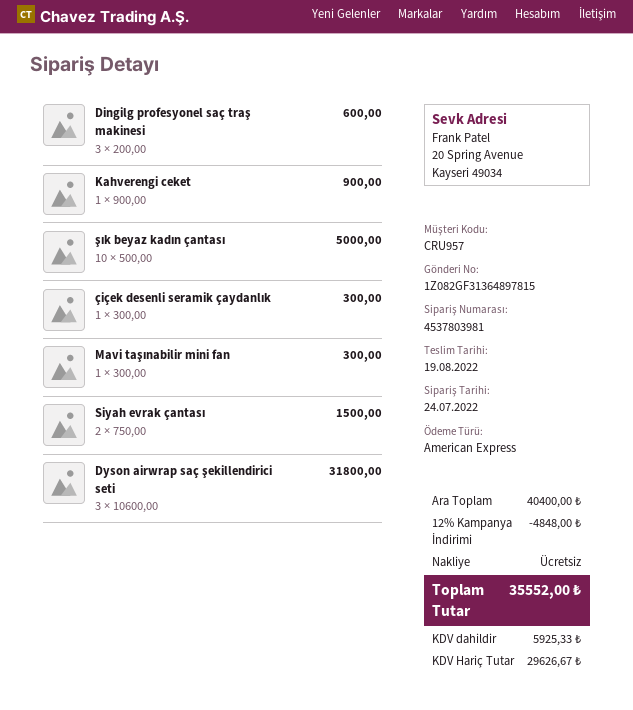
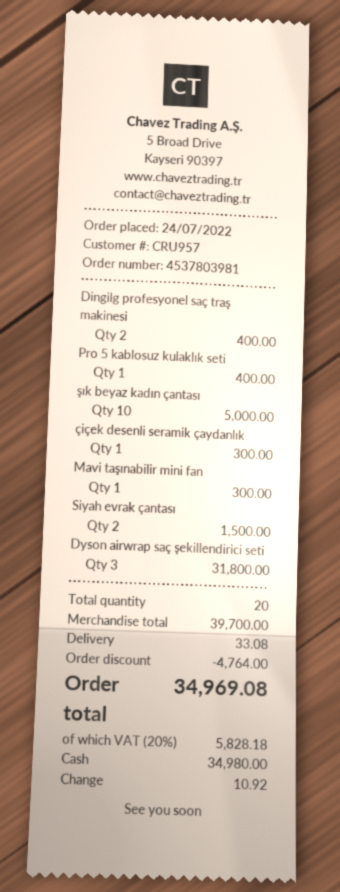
payment method: American Express -> cash
Dingilg profesyonel saç traş makinesi: 3 for 600.00 -> 2 for 400.00
Kahverengi ceket: 1 for 900.00 -> none
Pro 5 kablosuz kulaklık seti: none -> 1 for 400.00
subtotal: 40400.00 -> 39700.00
discount: 4848.00 -> 4764.00
shipping: 0.00 -> 33.08
tax: 5925.33 -> 5828.18
total: 35552.00 -> 34969.08

